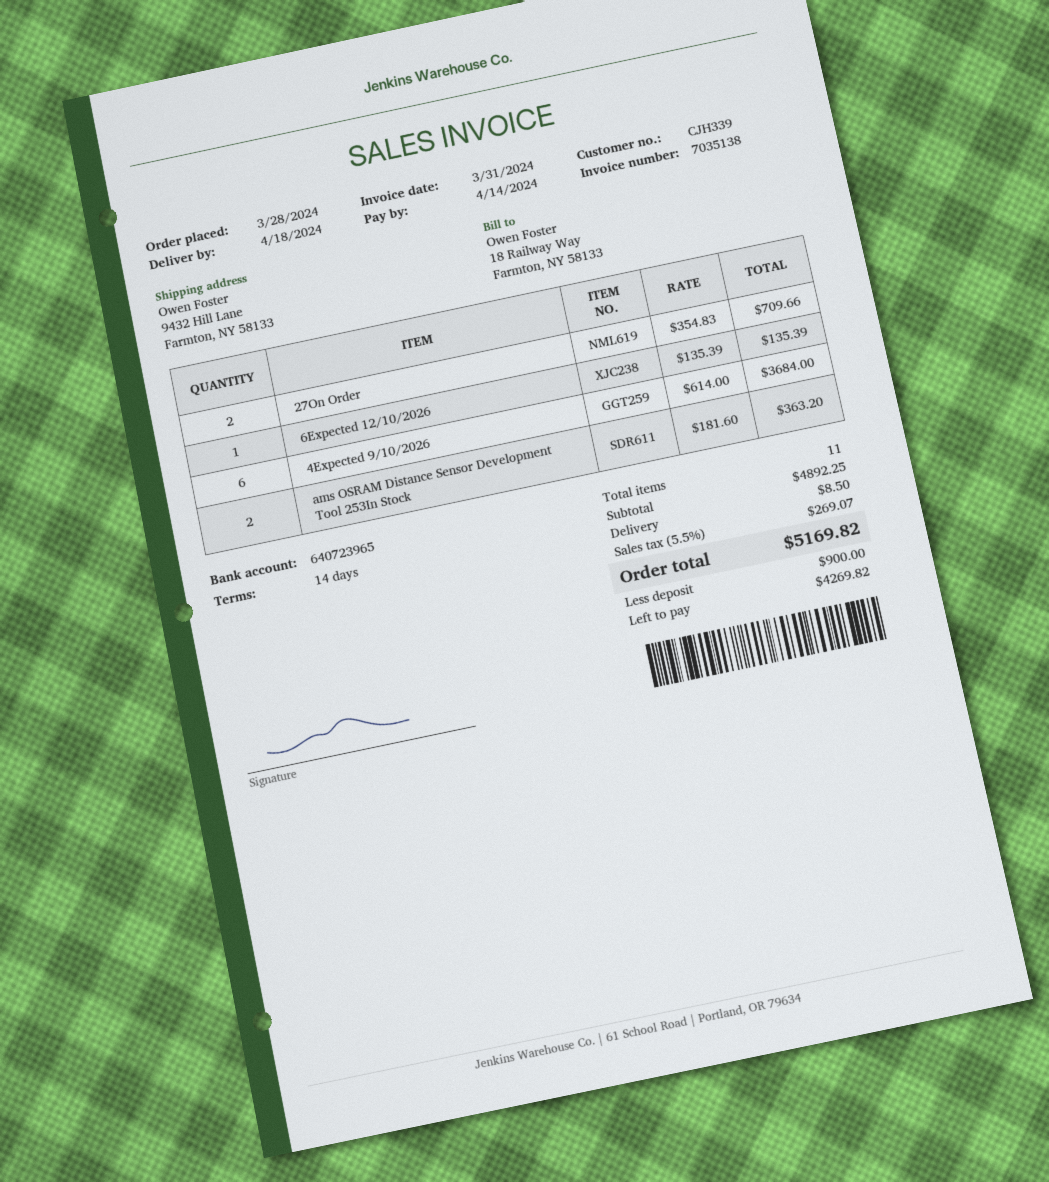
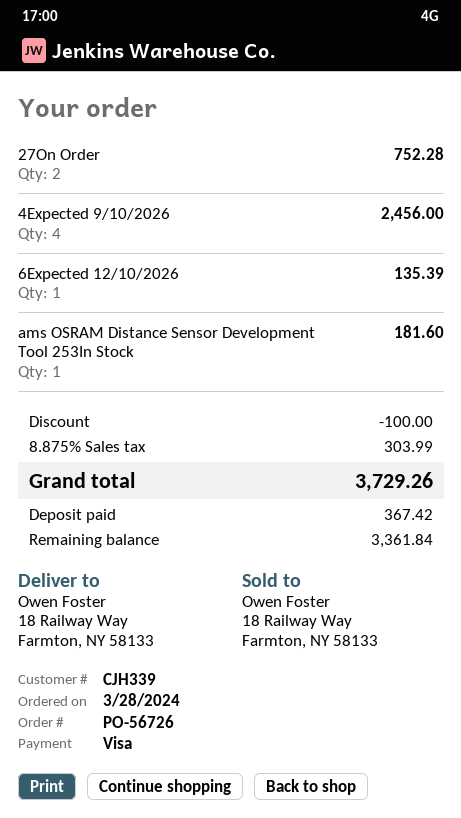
ship to: 9432 Hill Lane, Farmton, NY 58133 -> 18 Railway Way, Farmton, NY 58133
27On Order: 2 for 709.66 -> 2 for 752.28
4Expected 9/10/2026: 6 for 3684.00 -> 4 for 2456.00
ams OSRAM Distance Sensor Development Tool 253In Stock: 2 for 363.20 -> 1 for 181.60
discount: none -> 100.00
shipping: 8.50 -> none
tax: 5.5% = 269.07 -> 8.875% = 303.99
total: 5169.82 -> 3729.26
deposit: 900.00 -> 367.42
balance: 4269.82 -> 3361.84

